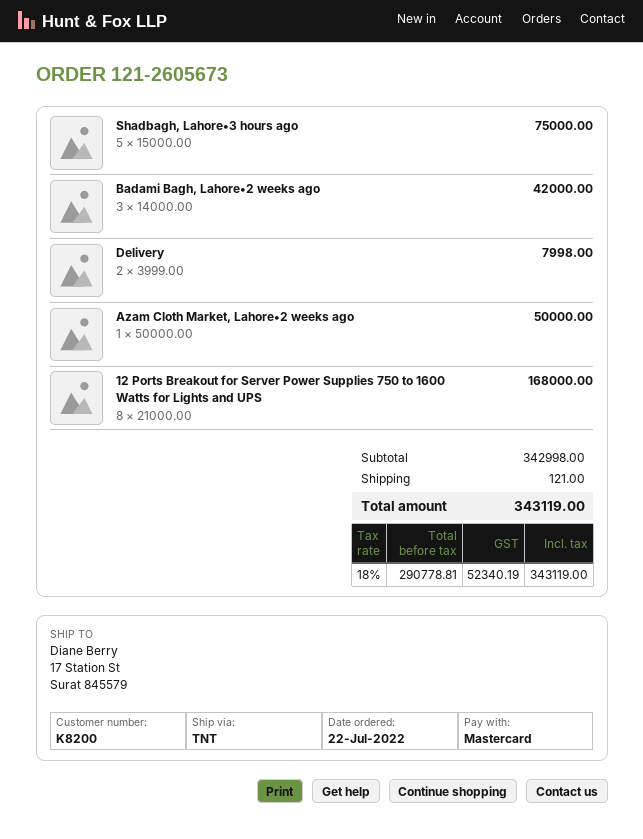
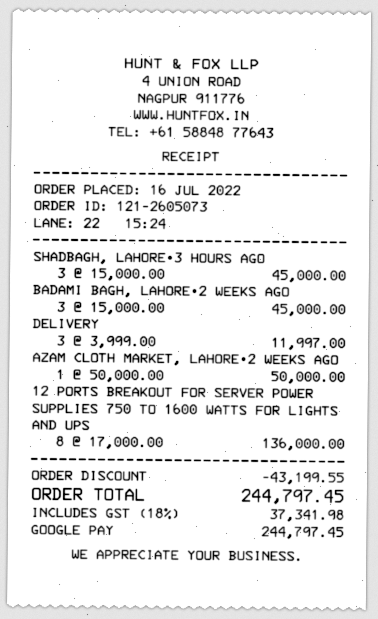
order number: 121-2605673 -> 121-2605073
order date: 2022-07-22 -> 2022-07-16
payment method: Mastercard -> Google Pay
Shadbagh, Lahore•3 hours ago: 5 x 15000.00 = 75000.00 -> 3 x 15000.00 = 45000.00
Badami Bagh, Lahore•2 weeks ago: 3 x 14000.00 = 42000.00 -> 3 x 15000.00 = 45000.00
Delivery: 2 x 3999.00 = 7998.00 -> 3 x 3999.00 = 11997.00
12 Ports Breakout for Server Power Supplies 750 to 1600 Watts for Lights and UPS: 8 x 21000.00 = 168000.00 -> 8 x 17000.00 = 136000.00
discount: none -> 43199.55
shipping: 121.00 -> none
tax: 18% = 52340.19 -> 18% = 37341.98
total: 343119.00 -> 244797.45

